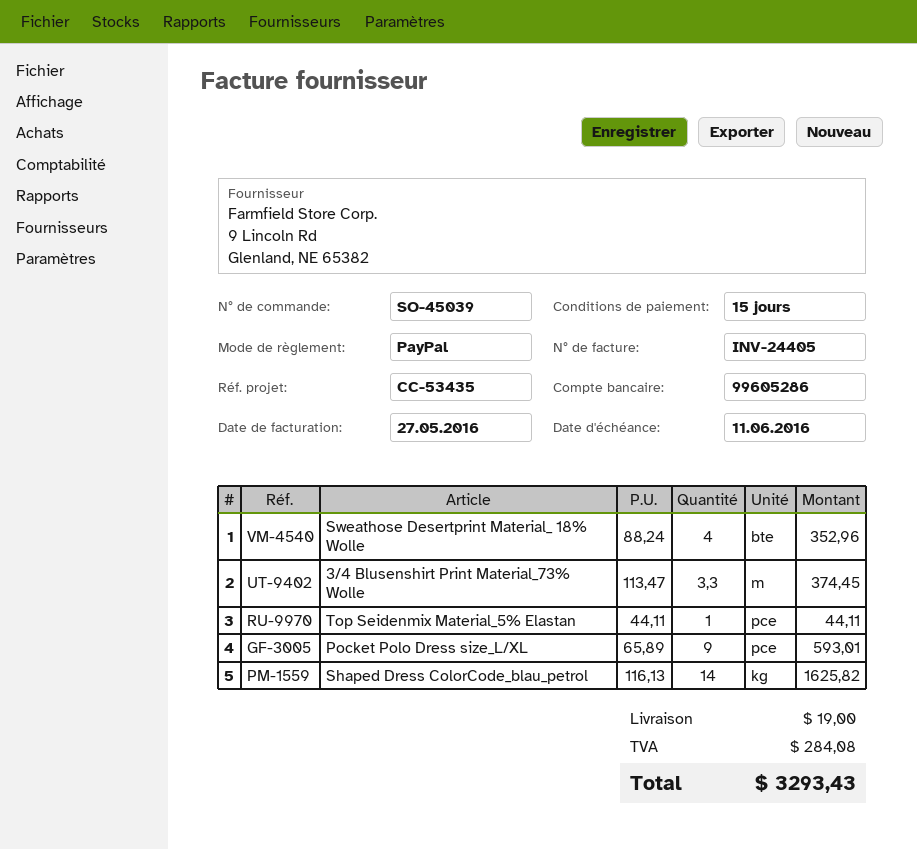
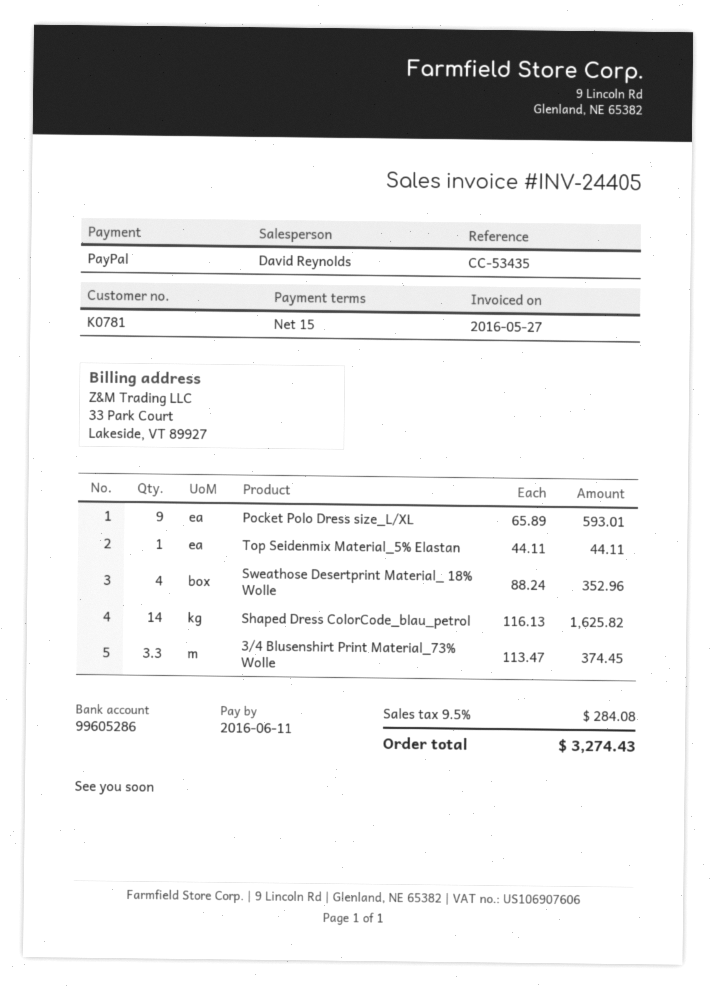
shipping: 19.00 -> none
total: 3293.43 -> 3274.43

